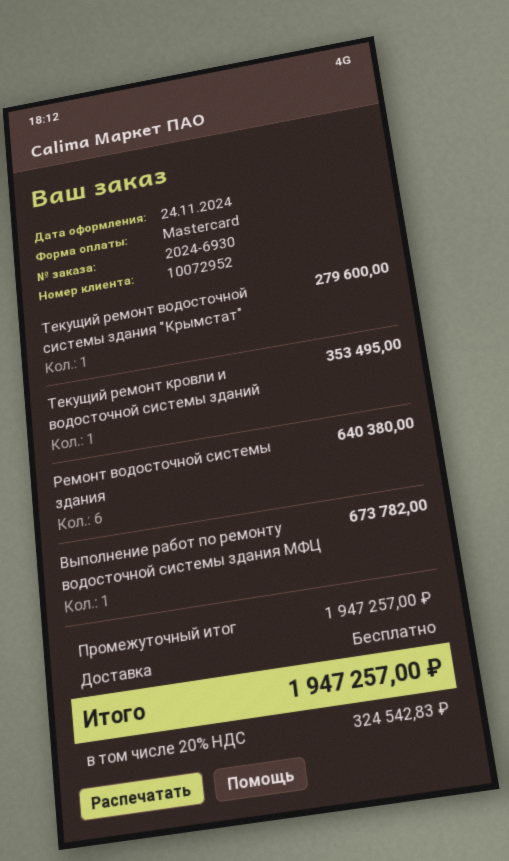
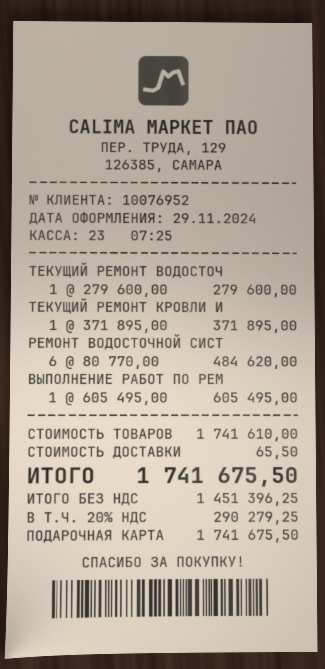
order date: 2024-11-24 -> 2024-11-29
customer number: 10072952 -> 10076952
payment method: Mastercard -> gift card
Текущий ремонт кровли и водосточной системы зданий: 1 for 353495.00 -> 1 for 371895.00
Ремонт водосточной системы здания: 6 for 640380.00 -> 6 for 484620.00
Выполнение работ по ремонту водосточной системы здания МФЦ: 1 for 673782.00 -> 1 for 605495.00
subtotal: 1947257.00 -> 1741610.00
shipping: 0.00 -> 65.50
tax: 20% = 324542.83 -> 20% = 290279.25
total: 1947257.00 -> 1741675.50

